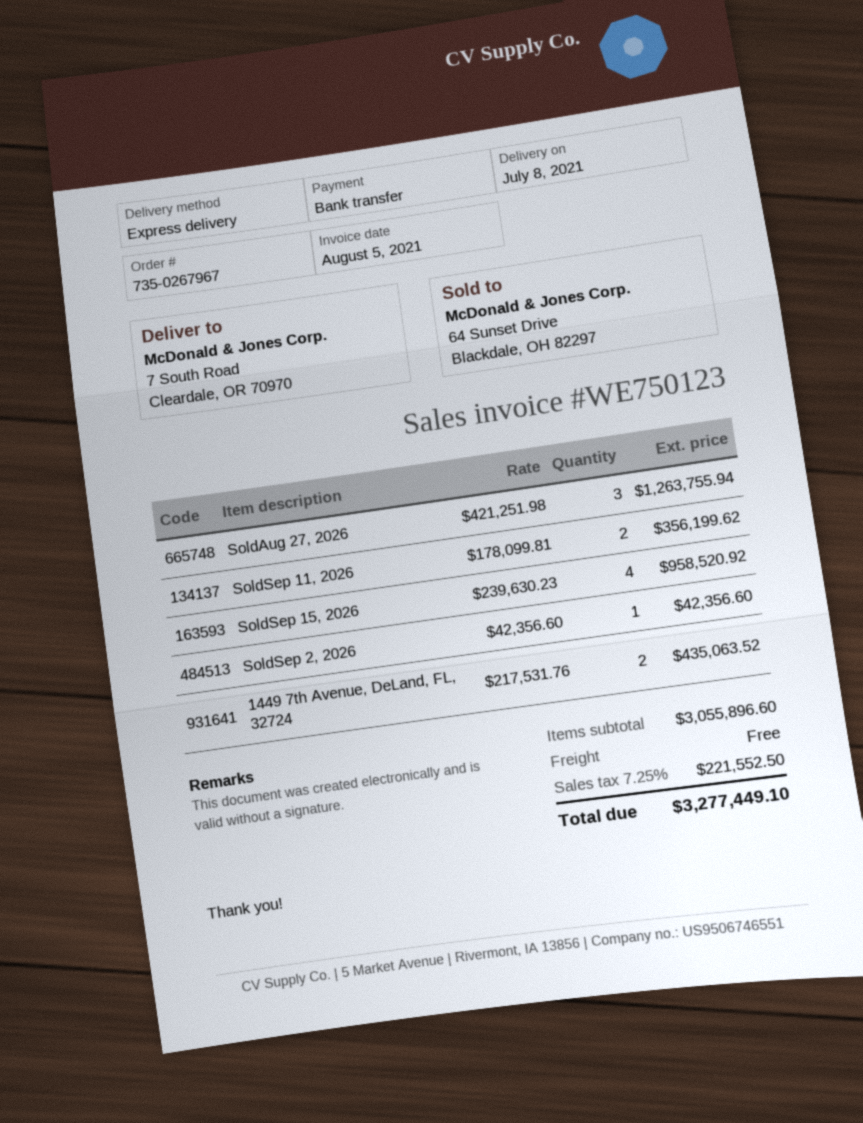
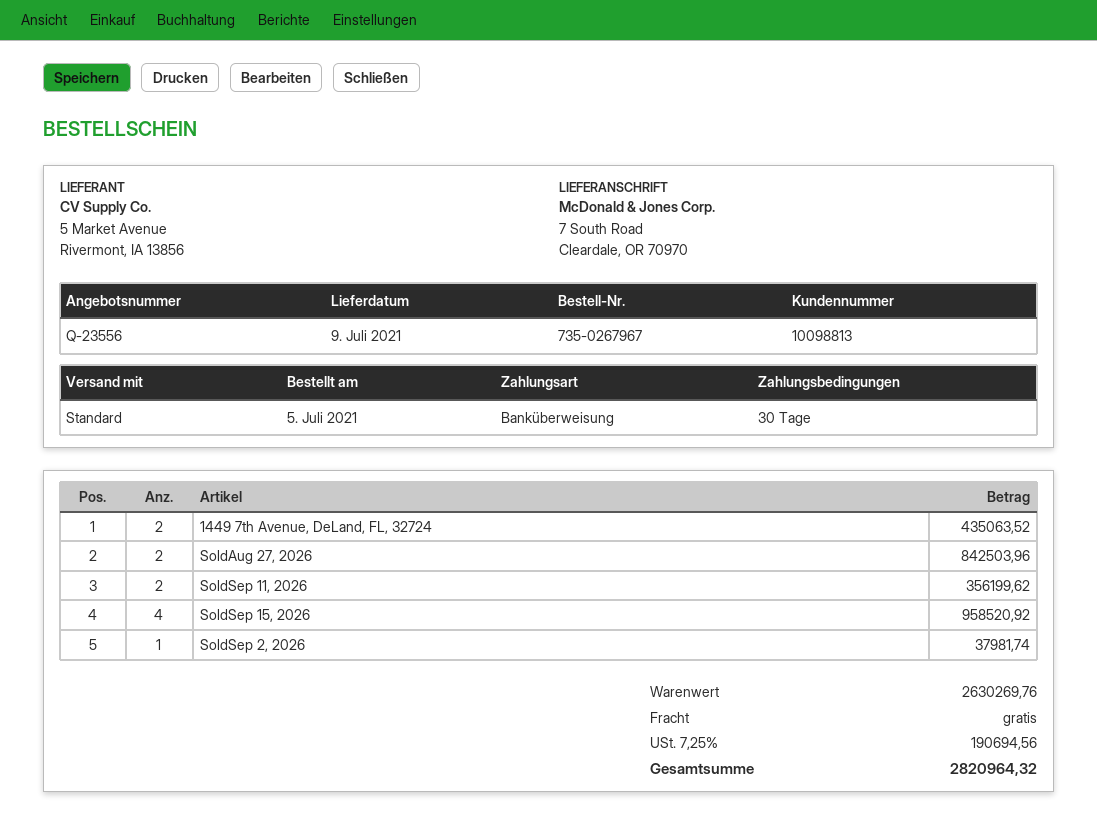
delivery date: 2021-07-08 -> 2021-07-09
shipping method: express -> standard
SoldAug 27, 2026: 3 for 1263755.94 -> 2 for 842503.96
SoldSep 2, 2026: 1 for 42356.60 -> 1 for 37981.74
subtotal: 3055896.60 -> 2630269.76
tax: 7.25% = 221552.50 -> 7.25% = 190694.56
total: 3277449.10 -> 2820964.32

